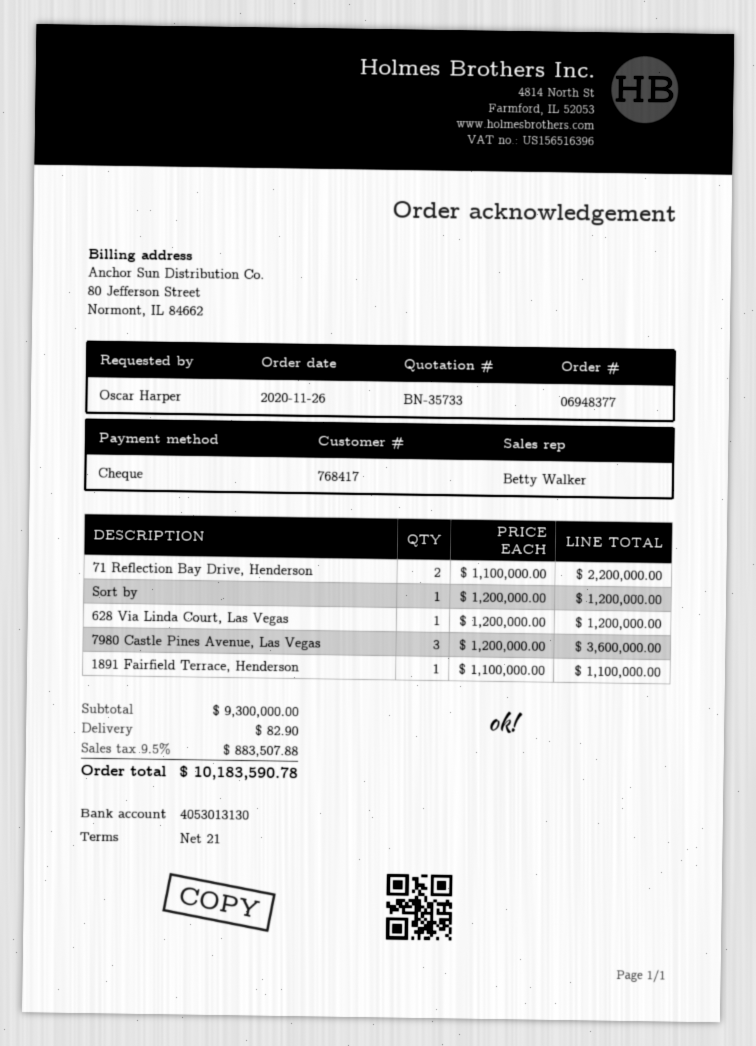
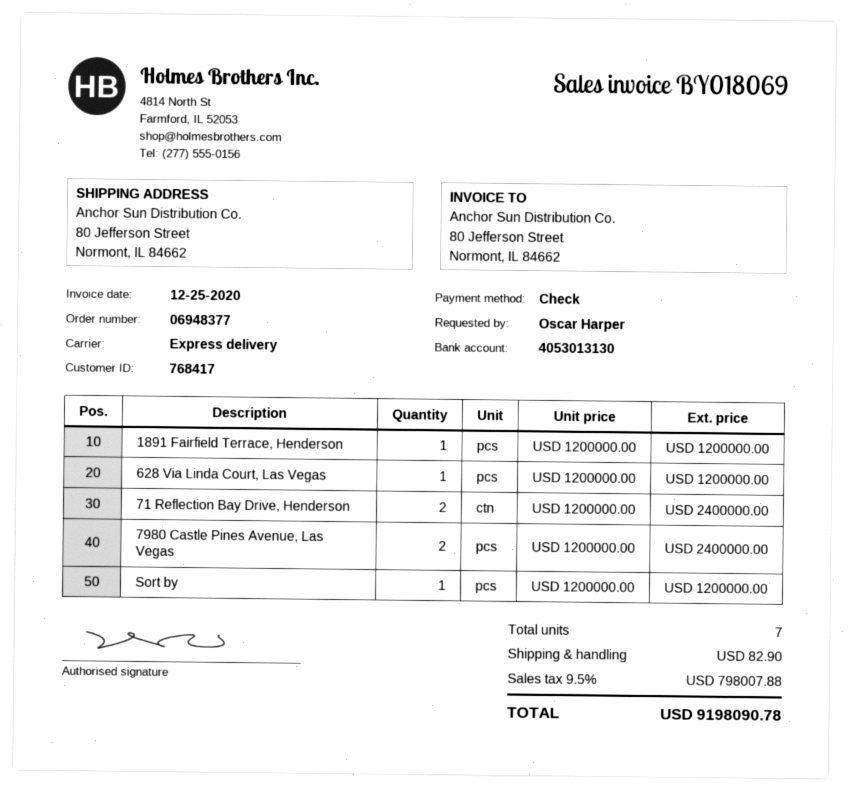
71 Reflection Bay Drive, Henderson: 2 x 1100000.00 = 2200000.00 -> 2 x 1200000.00 = 2400000.00
7980 Castle Pines Avenue, Las Vegas: 3 x 1200000.00 = 3600000.00 -> 2 x 1200000.00 = 2400000.00
1891 Fairfield Terrace, Henderson: 1 x 1100000.00 = 1100000.00 -> 1 x 1200000.00 = 1200000.00
tax: 9.5% = 883507.88 -> 9.5% = 798007.88
total: 10183590.78 -> 9198090.78

